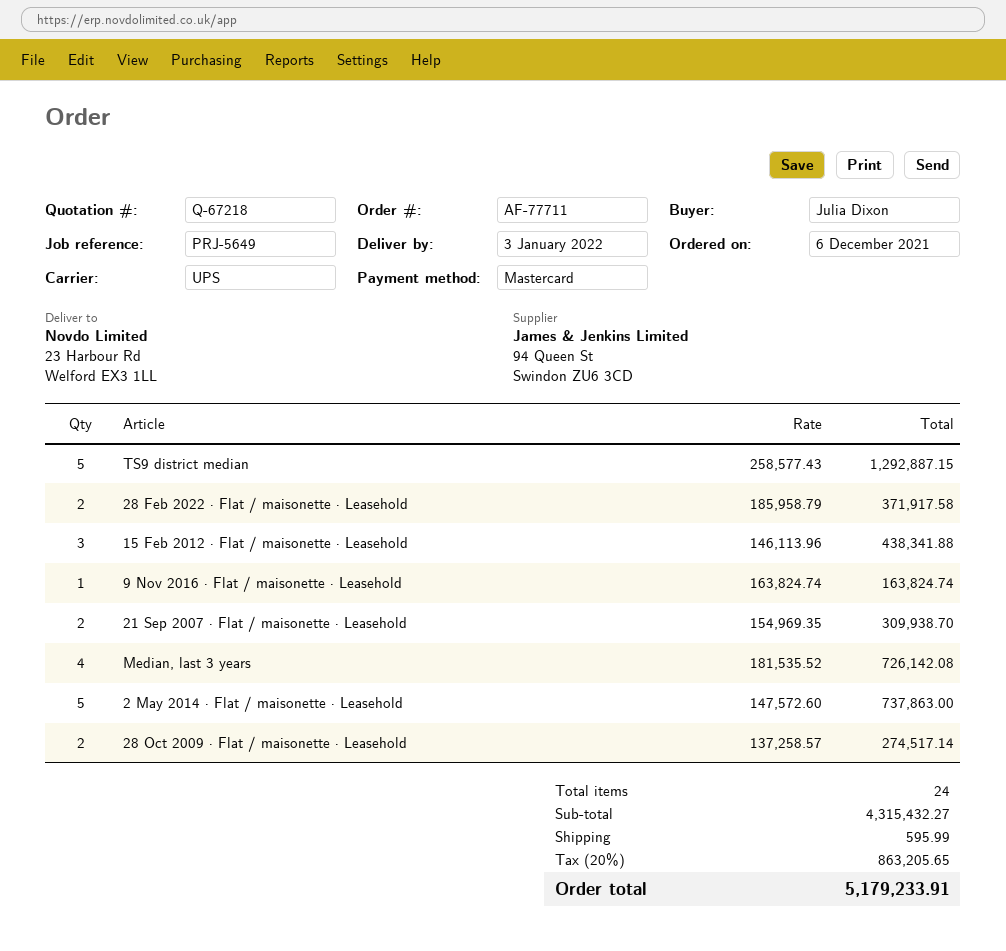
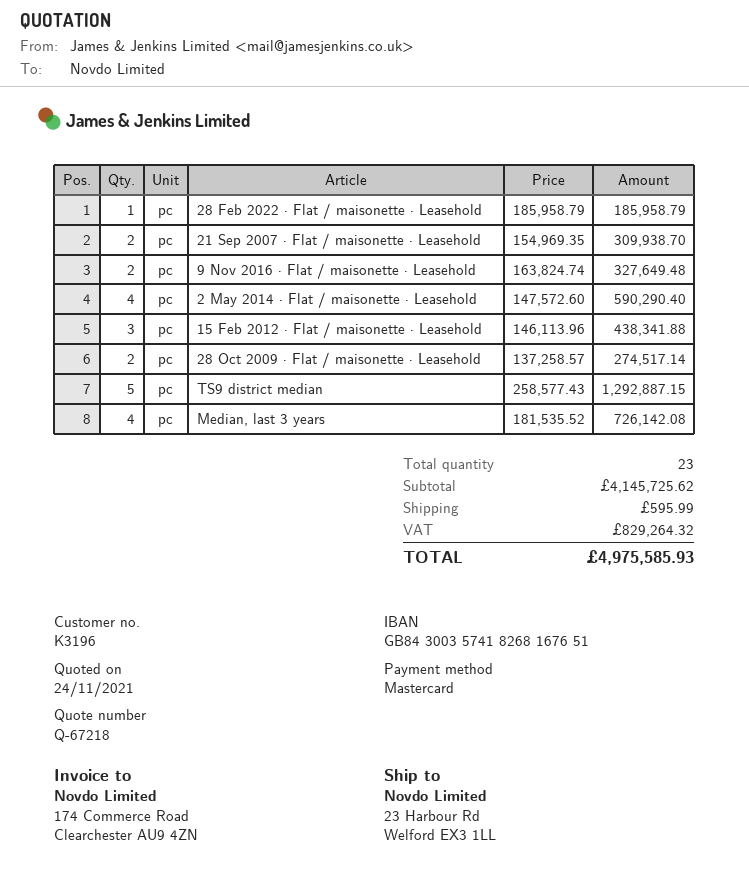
28 Feb 2022 · Flat / maisonette · Leasehold: 2 x 185958.79 = 371917.58 -> 1 x 185958.79 = 185958.79
9 Nov 2016 · Flat / maisonette · Leasehold: 1 x 163824.74 = 163824.74 -> 2 x 163824.74 = 327649.48
2 May 2014 · Flat / maisonette · Leasehold: 5 x 147572.60 = 737863.00 -> 4 x 147572.60 = 590290.40
total quantity: 24 -> 23
subtotal: 4315432.27 -> 4145725.62
tax: 863205.65 -> 829264.32
total: 5179233.91 -> 4975585.93

